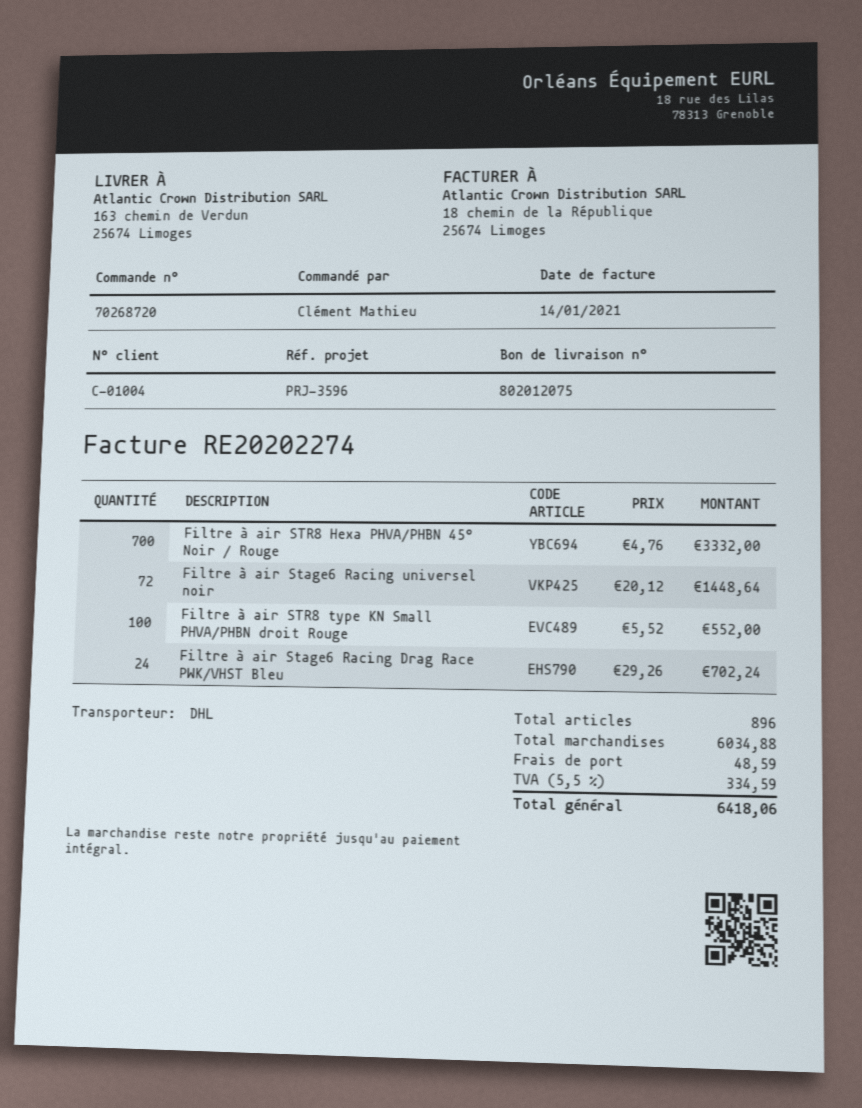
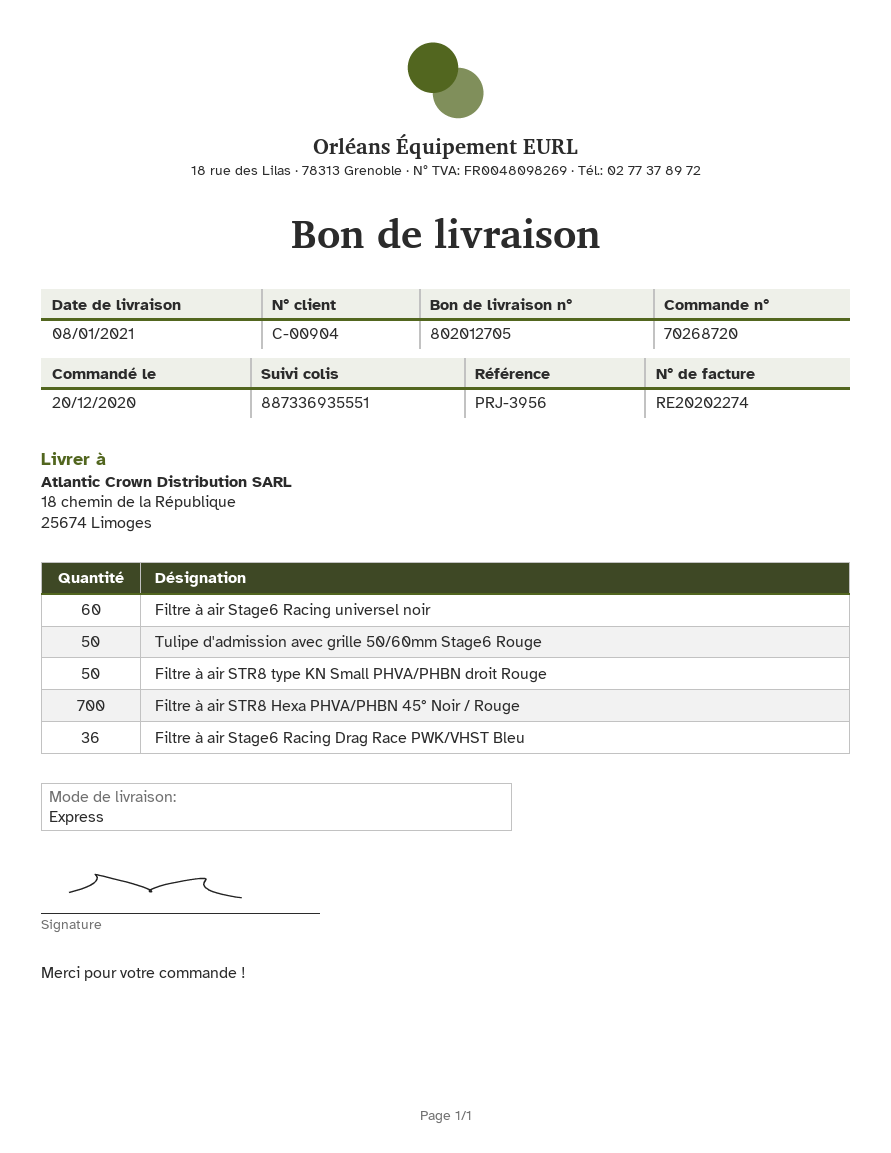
delivery note number: 802012075 -> 802012705
customer number: C-01004 -> C-00904
reference: PRJ-3596 -> PRJ-3956
shipping method: DHL -> express
ship to: 163 chemin de Verdun, 25674 Limoges -> 18 chemin de la République, 25674 Limoges
Filtre à air Stage6 Racing universel noir: 72 -> 60
Filtre à air STR8 type KN Small PHVA/PHBN droit Rouge: 100 -> 50
Filtre à air Stage6 Racing Drag Race PWK/VHST Bleu: 24 -> 36
Tulipe d'admission avec grille 50/60mm Stage6 Rouge: none -> 50

